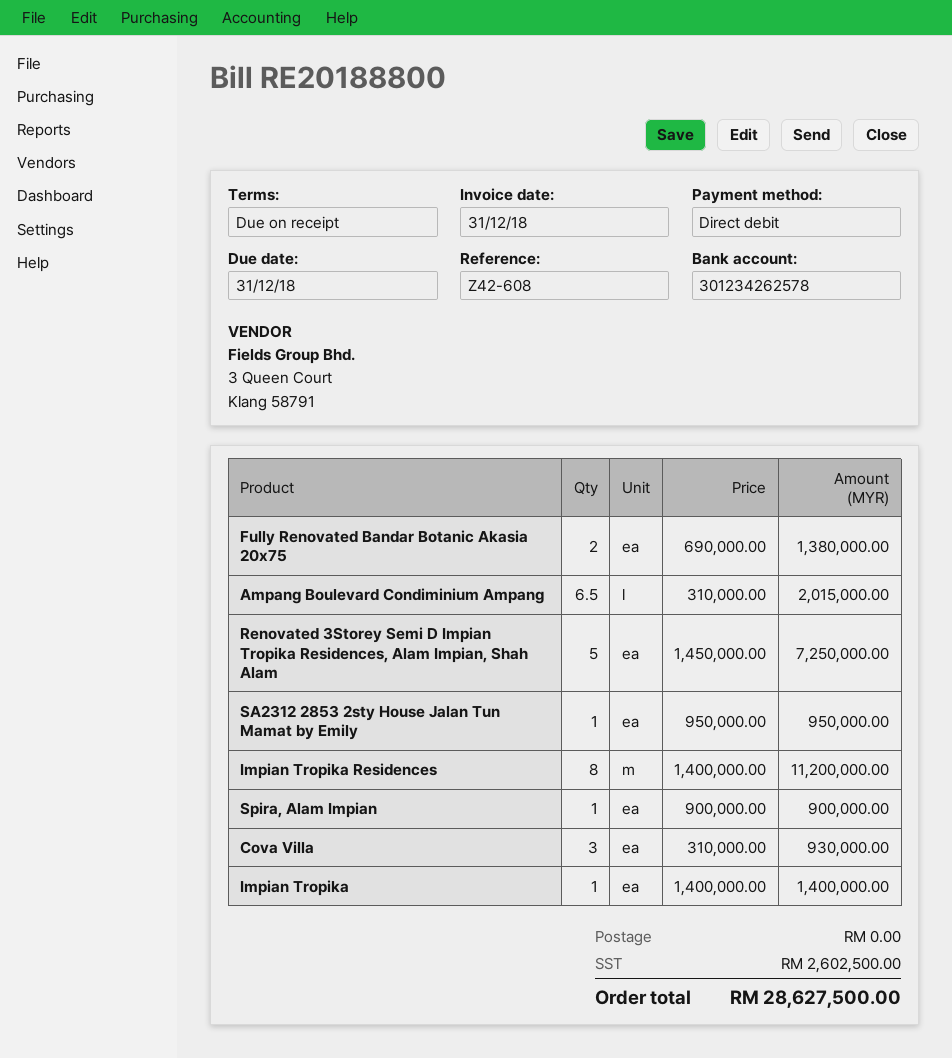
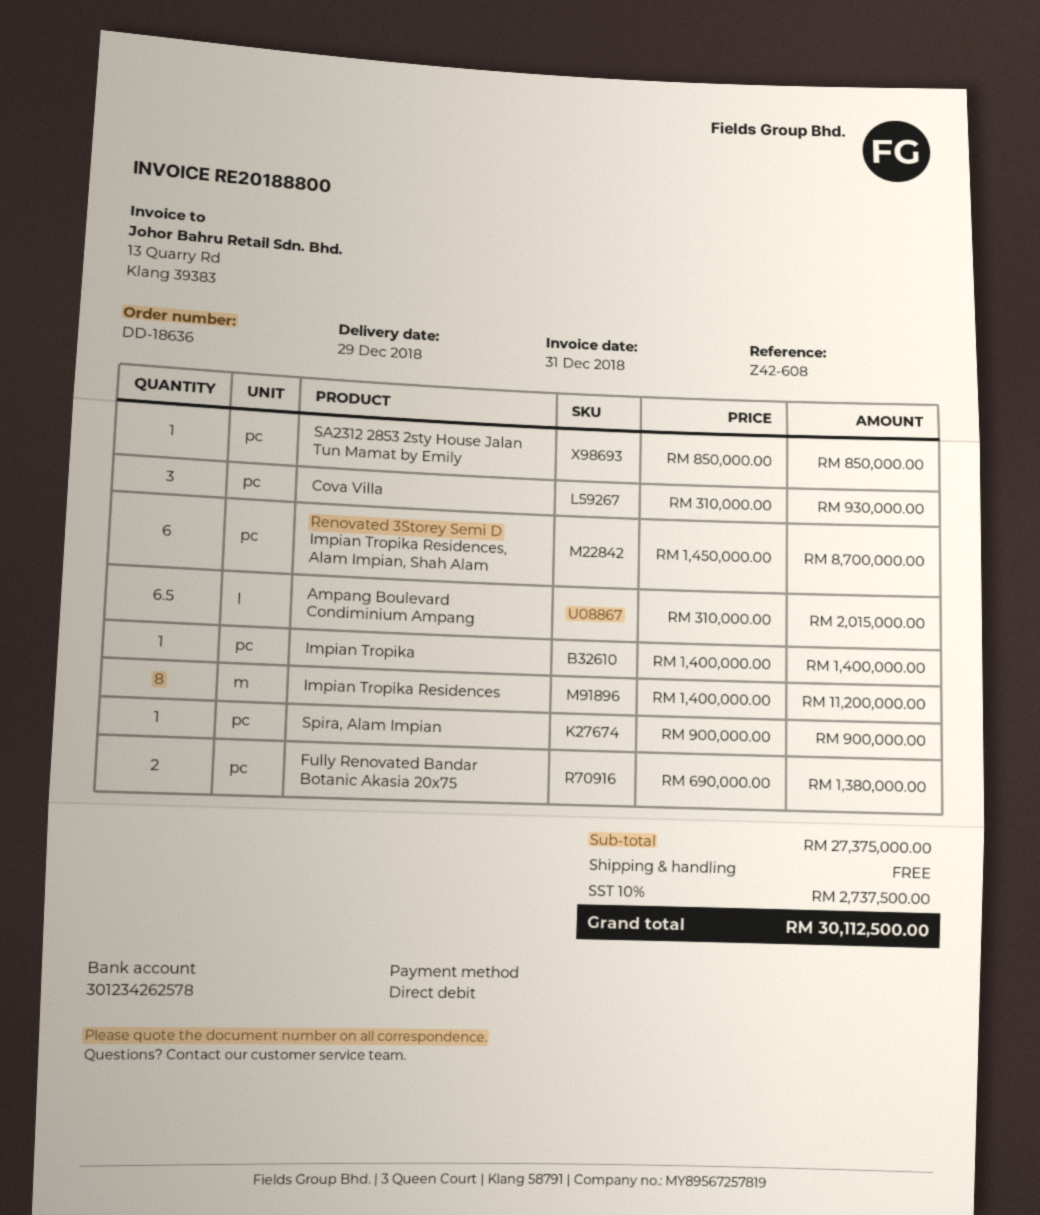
Renovated 3Storey Semi D Impian Tropika Residences, Alam Impian, Shah Alam: 5 x 1450000.00 = 7250000.00 -> 6 x 1450000.00 = 8700000.00
SA2312 2853 2sty House Jalan Tun Mamat by Emily: 1 x 950000.00 = 950000.00 -> 1 x 850000.00 = 850000.00
tax: 2602500.00 -> 2737500.00
total: 28627500.00 -> 30112500.00

